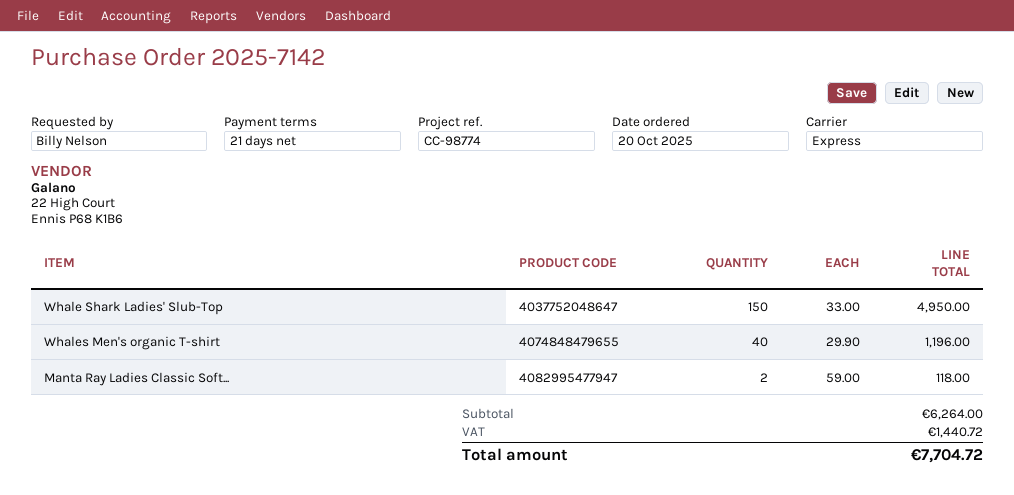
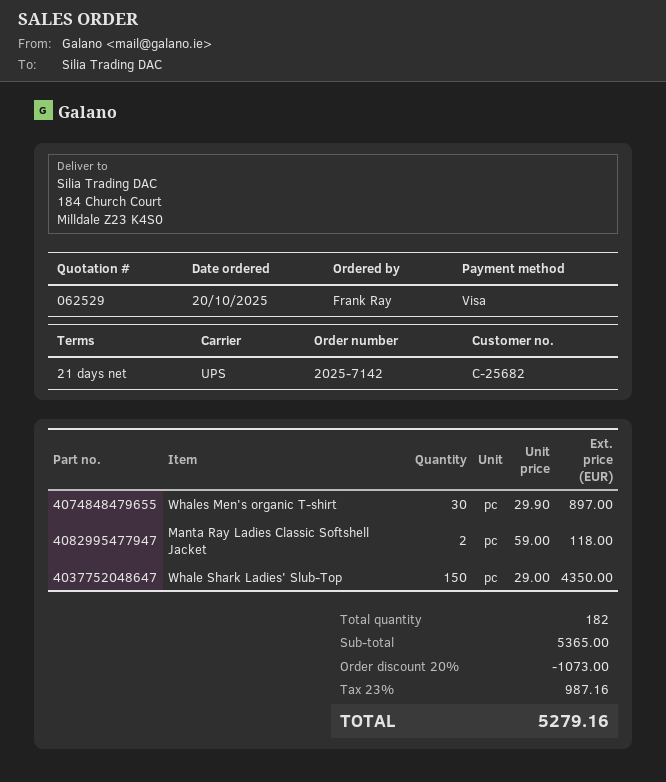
ordered by: Billy Nelson -> Frank Ray
shipping method: express -> UPS
Whale Shark Ladies' Slub-Top: 150 x 33.00 = 4950.00 -> 150 x 29.00 = 4350.00
Whales Men's organic T-shirt: 40 x 29.90 = 1196.00 -> 30 x 29.90 = 897.00
subtotal: 6264.00 -> 5365.00
discount: none -> 20% = 1073.00
tax: 1440.72 -> 987.16
total: 7704.72 -> 5279.16

